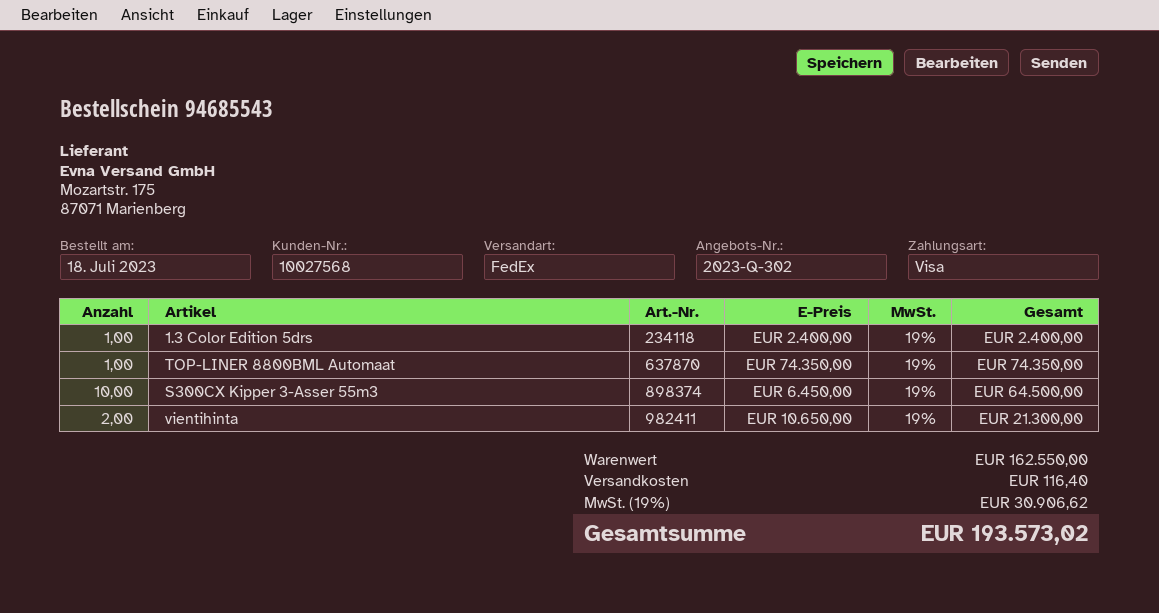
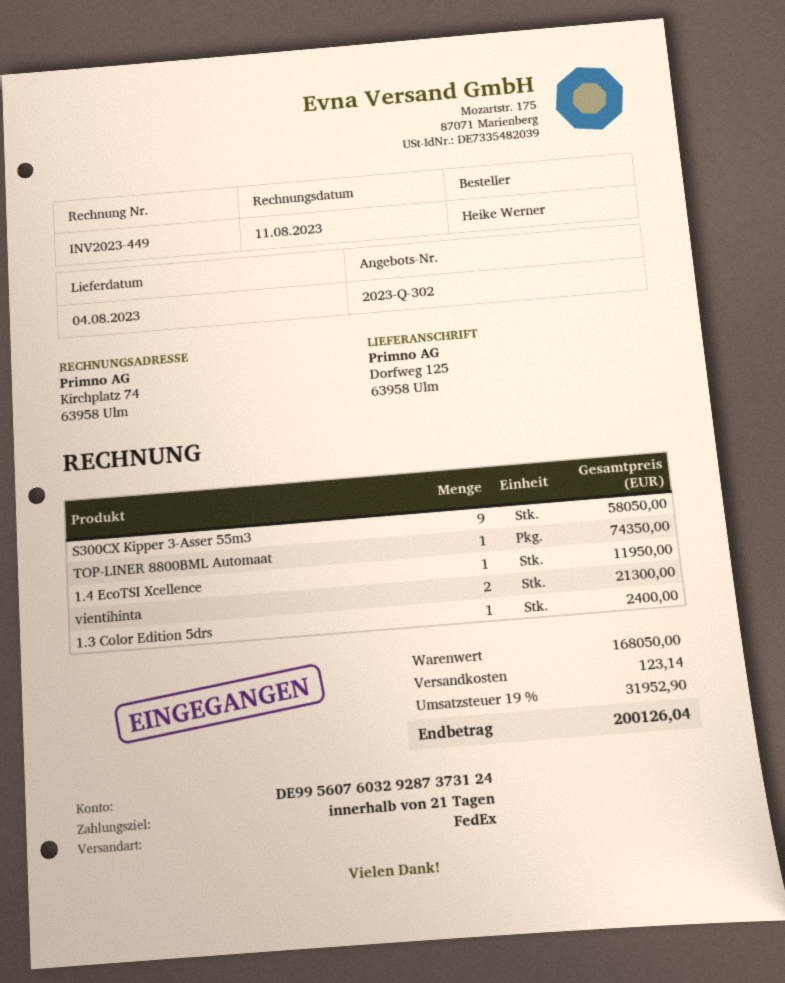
S300CX Kipper 3-Asser 55m3: 10 for 64500.00 -> 9 for 58050.00
1.4 EcoTSI Xcellence: none -> 1 for 11950.00
subtotal: 162550.00 -> 168050.00
shipping: 116.40 -> 123.14
tax: 19% = 30906.62 -> 19% = 31952.90
total: 193573.02 -> 200126.04

